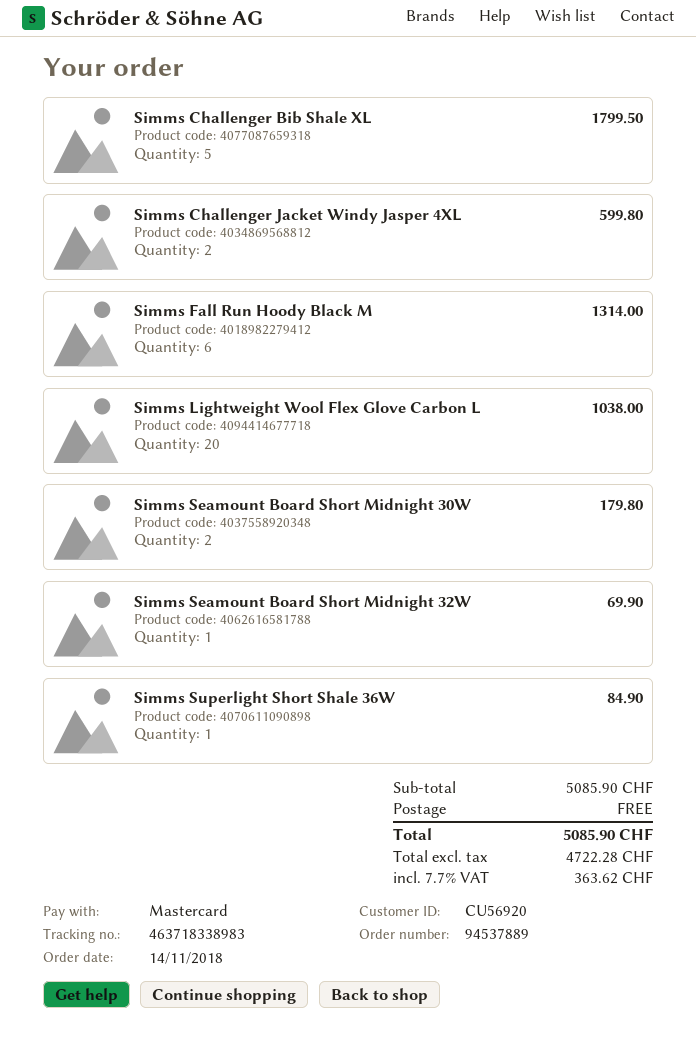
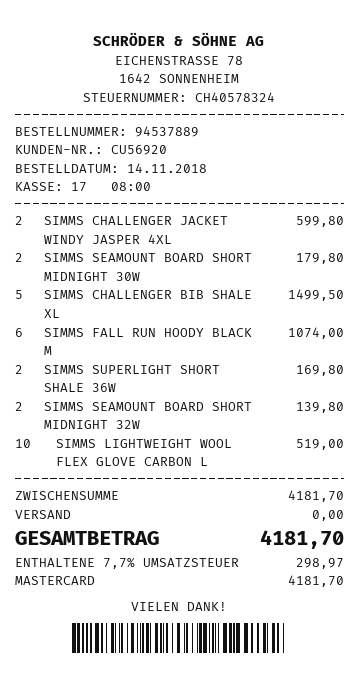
Simms Challenger Bib Shale XL: 5 for 1799.50 -> 5 for 1499.50
Simms Fall Run Hoody Black M: 6 for 1314.00 -> 6 for 1074.00
Simms Lightweight Wool Flex Glove Carbon L: 20 for 1038.00 -> 10 for 519.00
Simms Seamount Board Short Midnight 32W: 1 for 69.90 -> 2 for 139.80
Simms Superlight Short Shale 36W: 1 for 84.90 -> 2 for 169.80
subtotal: 5085.90 -> 4181.70
tax: 7.7% = 363.62 -> 7.7% = 298.97
total: 5085.90 -> 4181.70

